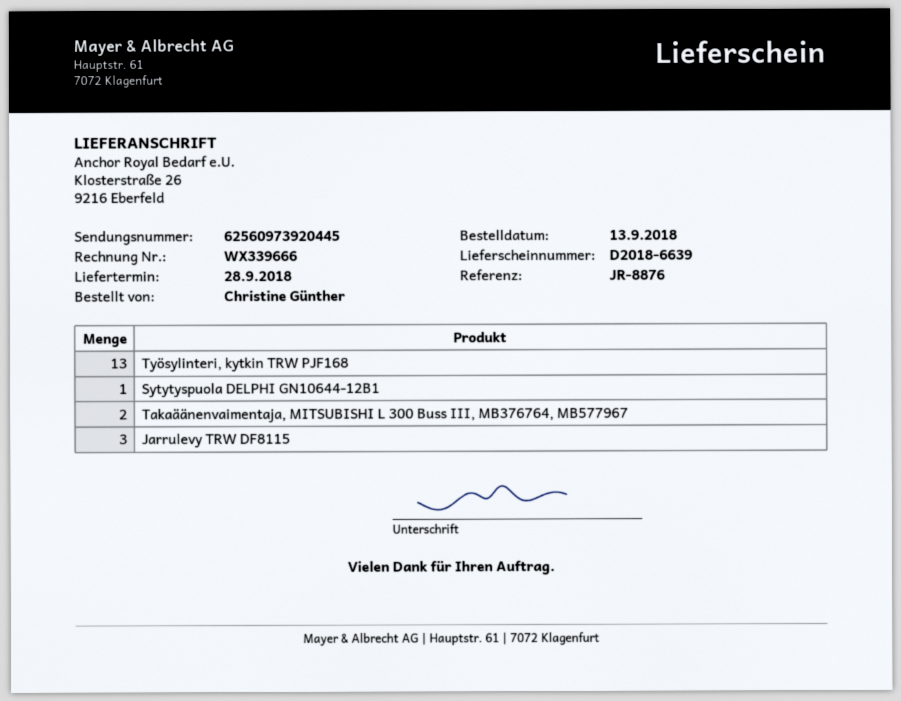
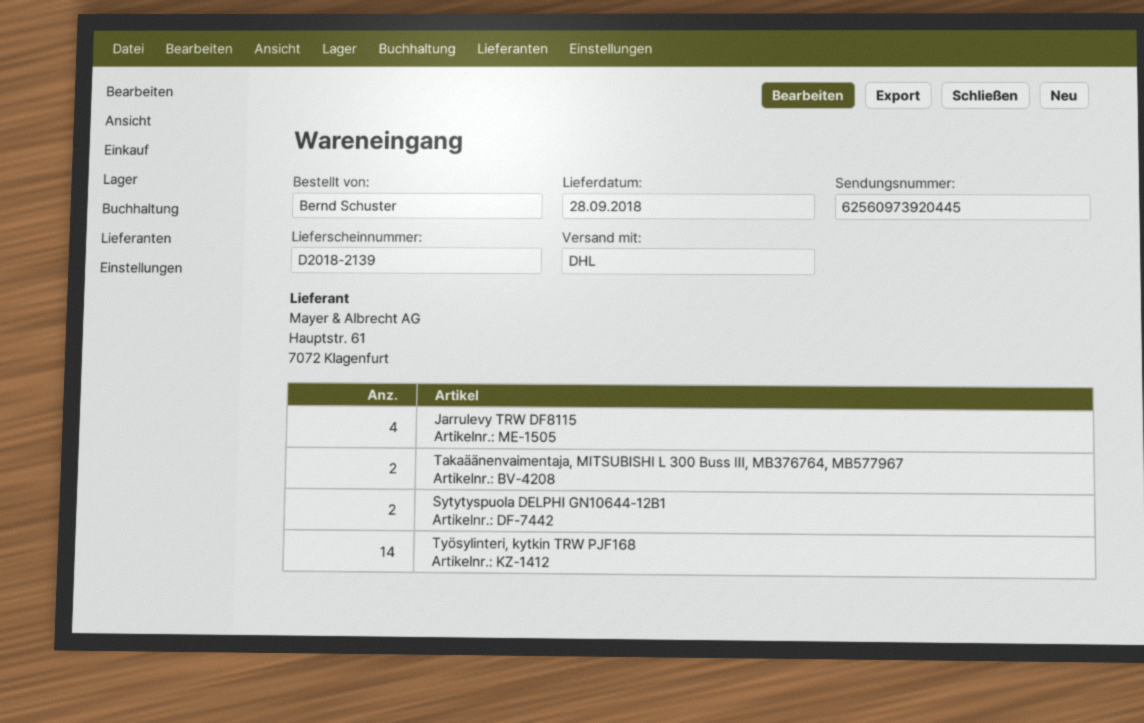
delivery note number: D2018-6639 -> D2018-2139
ordered by: Christine Günther -> Bernd Schuster
Työsylinteri, kytkin TRW PJF168: 13 -> 14
Sytytyspuola DELPHI GN10644-12B1: 1 -> 2
Jarrulevy TRW DF8115: 3 -> 4

